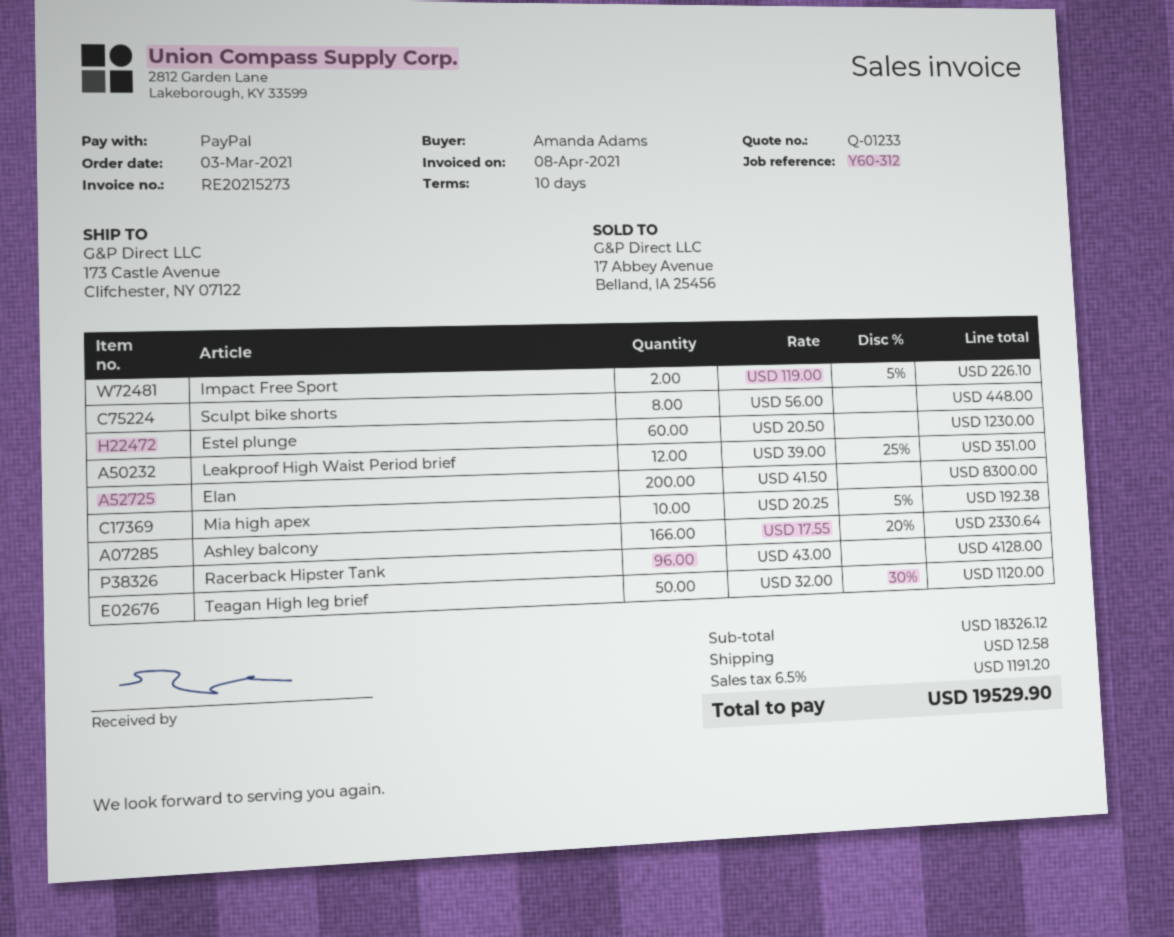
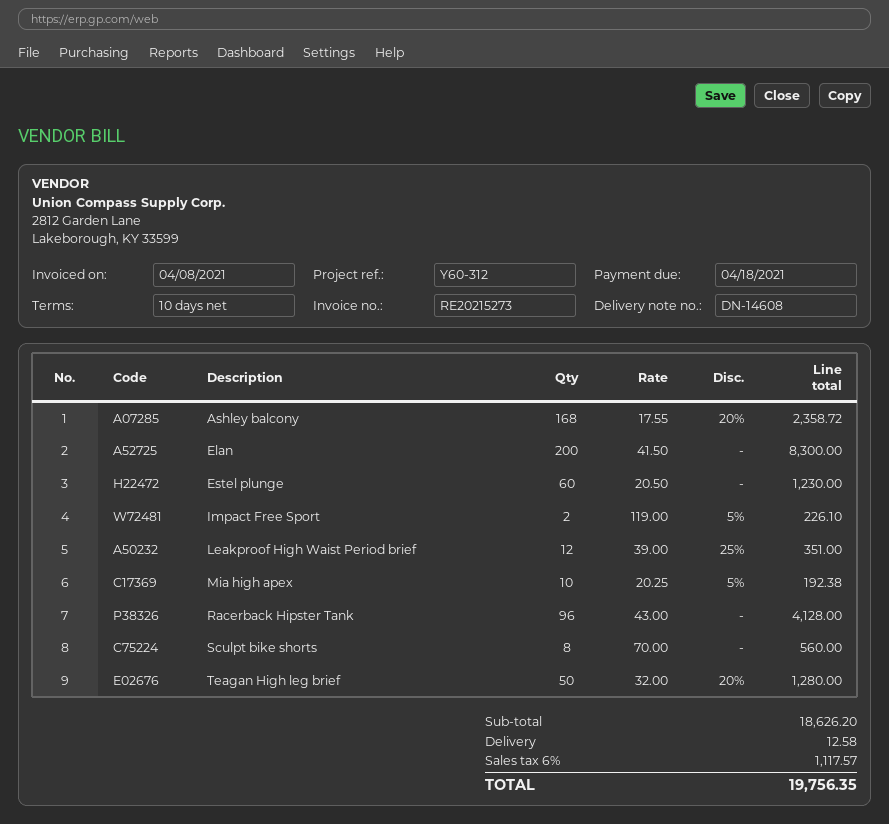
Sculpt bike shorts: 8 x 56.00 = 448.00 -> 8 x 70.00 = 560.00
Ashley balcony: 166 x 17.55 - 20% = 2330.64 -> 168 x 17.55 - 20% = 2358.72
Teagan High leg brief: 50 x 32.00 - 30% = 1120.00 -> 50 x 32.00 - 20% = 1280.00
subtotal: 18326.12 -> 18626.20
tax: 6.5% = 1191.20 -> 6% = 1117.57
total: 19529.90 -> 19756.35

